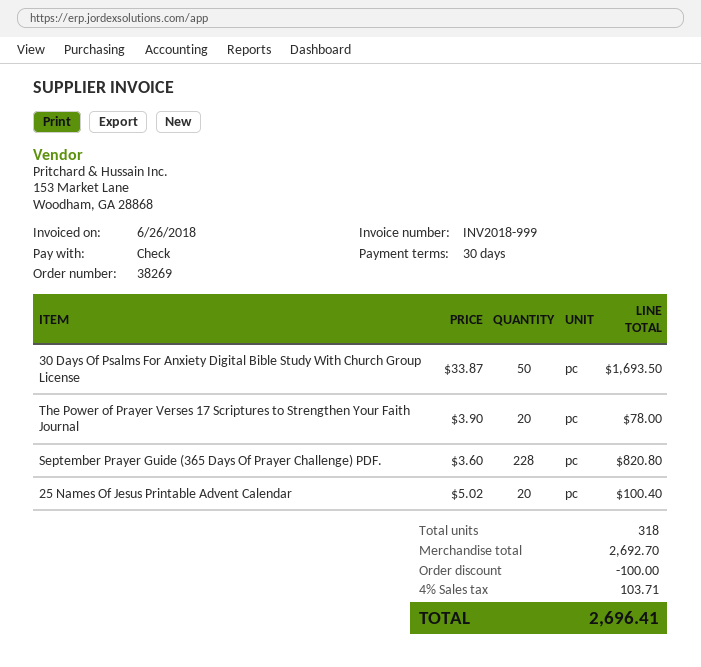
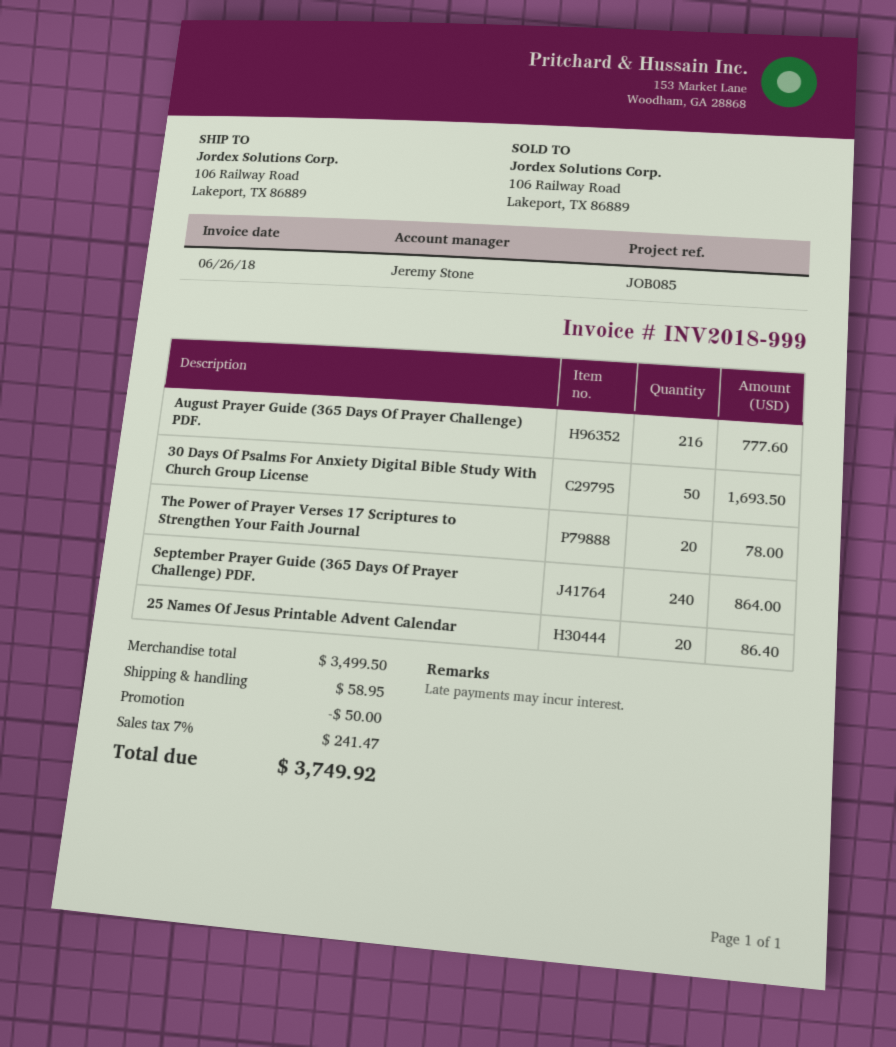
September Prayer Guide (365 Days Of Prayer Challenge) PDF.: 228 for 820.80 -> 240 for 864.00
25 Names Of Jesus Printable Advent Calendar: 20 for 100.40 -> 20 for 86.40
August Prayer Guide (365 Days Of Prayer Challenge) PDF.: none -> 216 for 777.60
subtotal: 2692.70 -> 3499.50
discount: 100.00 -> 50.00
shipping: none -> 58.95
tax: 4% = 103.71 -> 7% = 241.47
total: 2696.41 -> 3749.92

